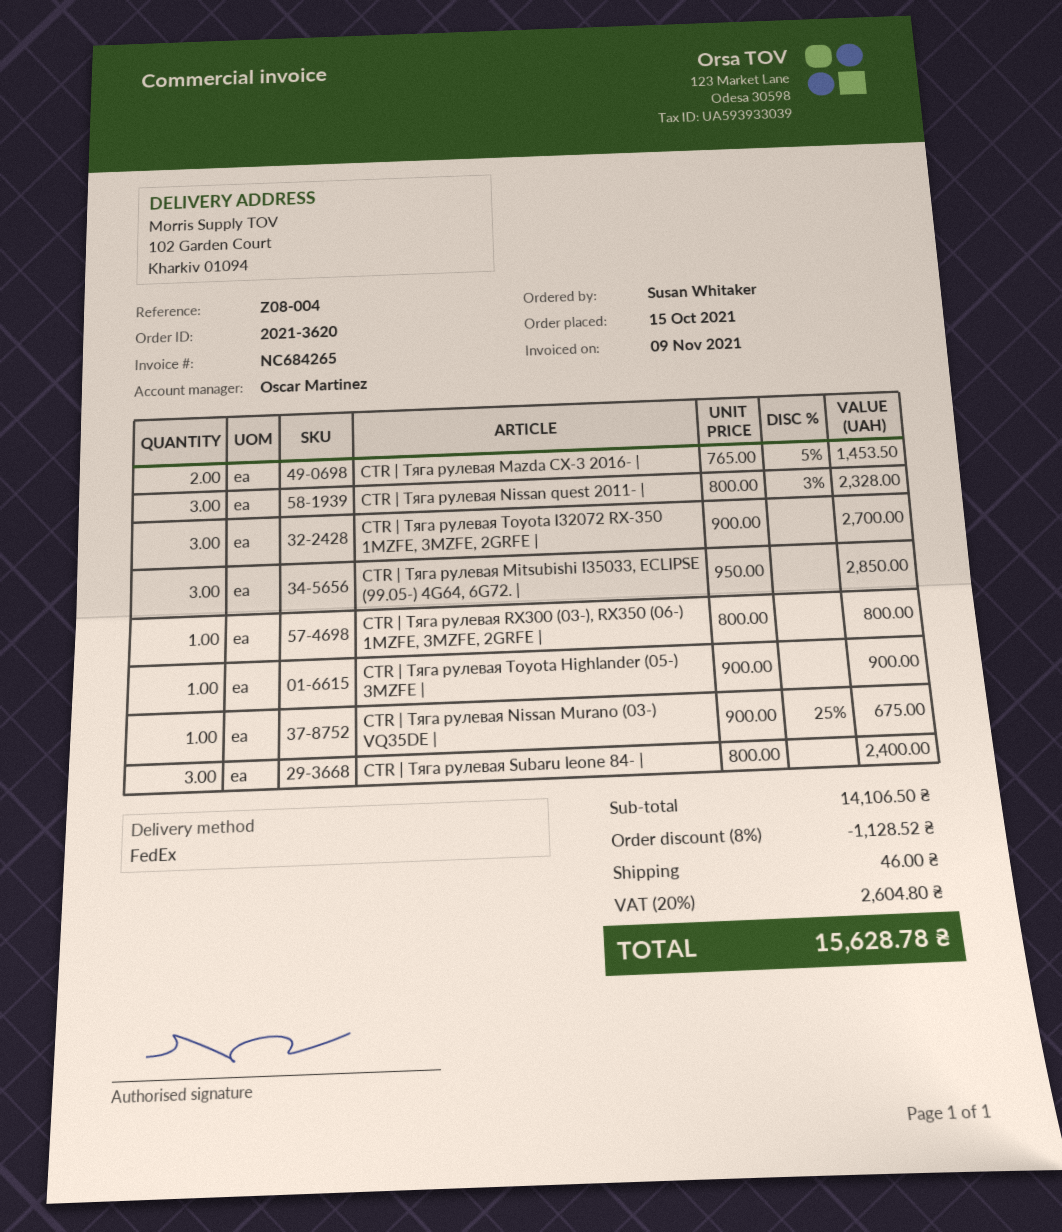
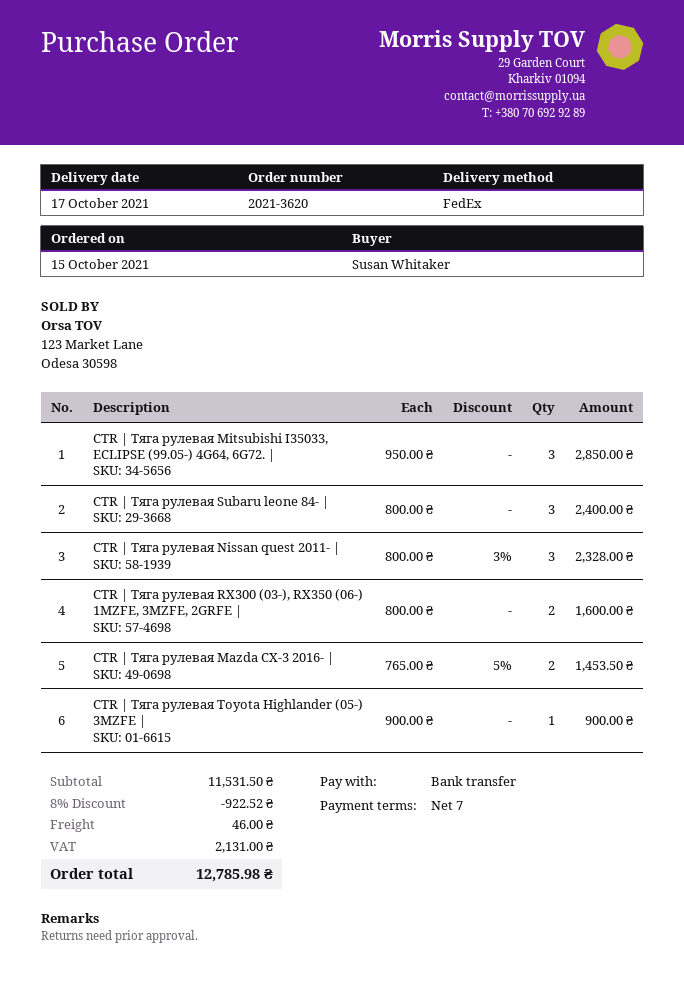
CTR | Тяга рулевая Toyota I32072 RX-350 1MZFE, 3MZFE, 2GRFE |: 3 x 900.00 = 2700.00 -> none
CTR | Тяга рулевая RX300 (03-), RX350 (06-) 1MZFE, 3MZFE, 2GRFE |: 1 x 800.00 = 800.00 -> 2 x 800.00 = 1600.00
CTR | Тяга рулевая Nissan Murano (03-) VQ35DE |: 1 x 900.00 - 25% = 675.00 -> none
subtotal: 14106.50 -> 11531.50
discount: 8% = 1128.52 -> 8% = 922.52
tax: 2604.80 -> 2131.00
total: 15628.78 -> 12785.98

